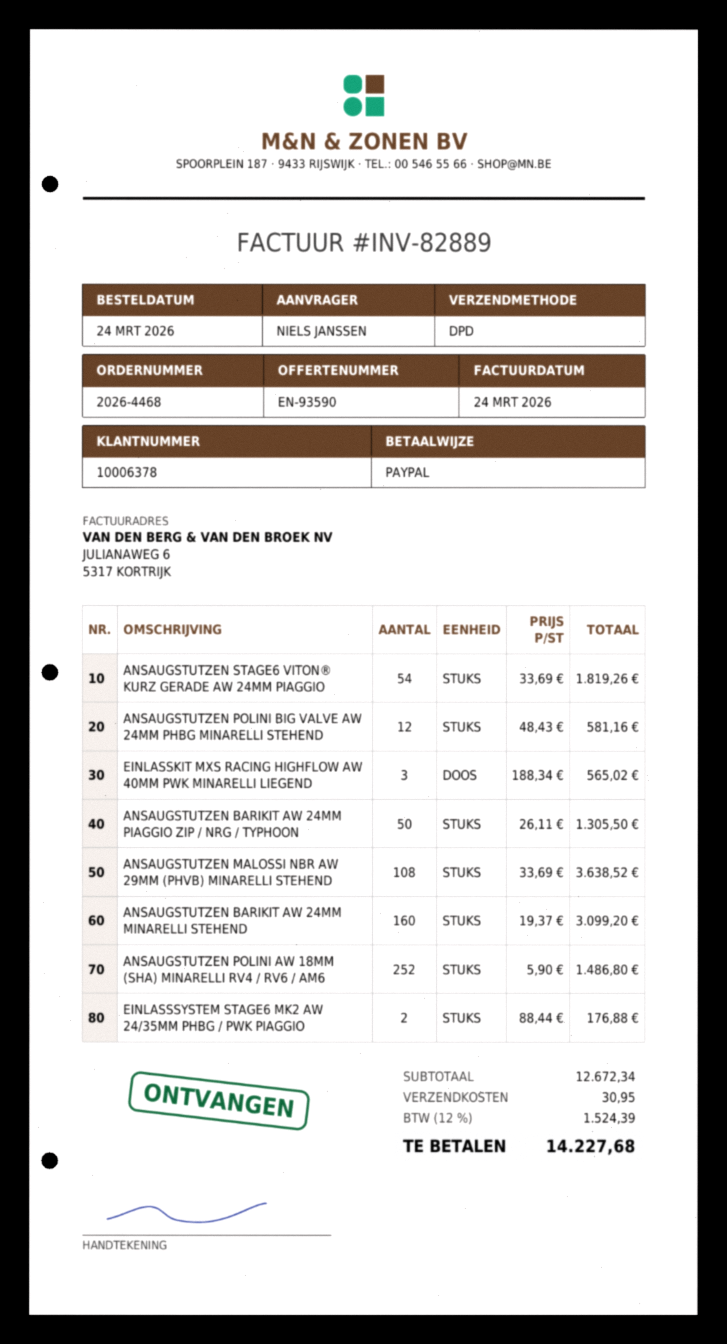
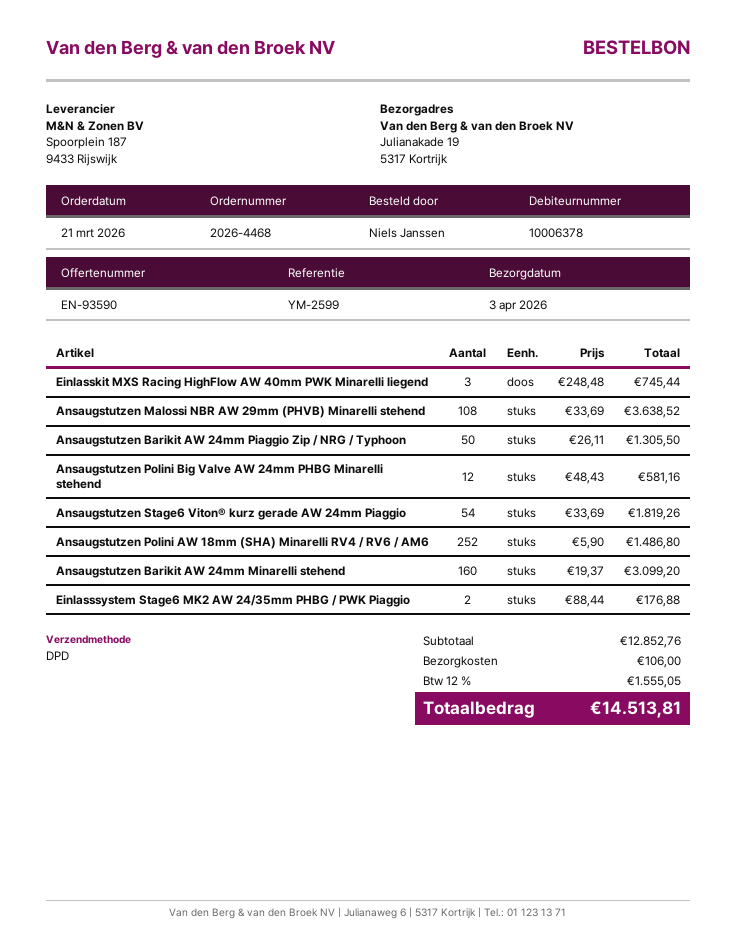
order date: 2026-03-24 -> 2026-03-21
EINLASSKIT MXS RACING HIGHFLOW AW 40MM PWK MINARELLI LIEGEND: 3 x 188.34 = 565.02 -> 3 x 248.48 = 745.44
subtotal: 12672.34 -> 12852.76
shipping: 30.95 -> 106.00
tax: 12% = 1524.39 -> 12% = 1555.05
total: 14227.68 -> 14513.81

